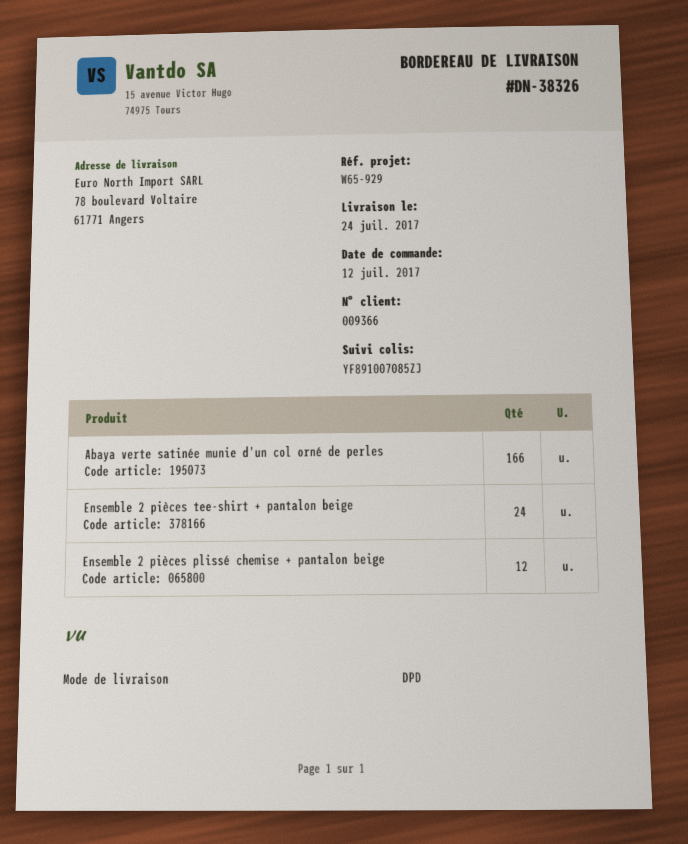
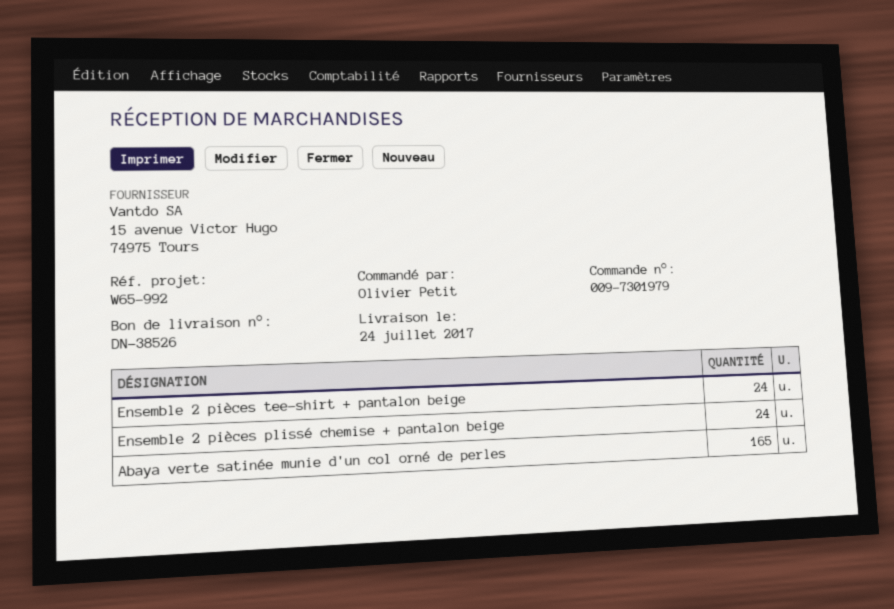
delivery note number: DN-38326 -> DN-38526
reference: W65-929 -> W65-992
Abaya verte satinée munie d'un col orné de perles: 166 -> 165
Ensemble 2 pièces plissé chemise + pantalon beige: 12 -> 24

